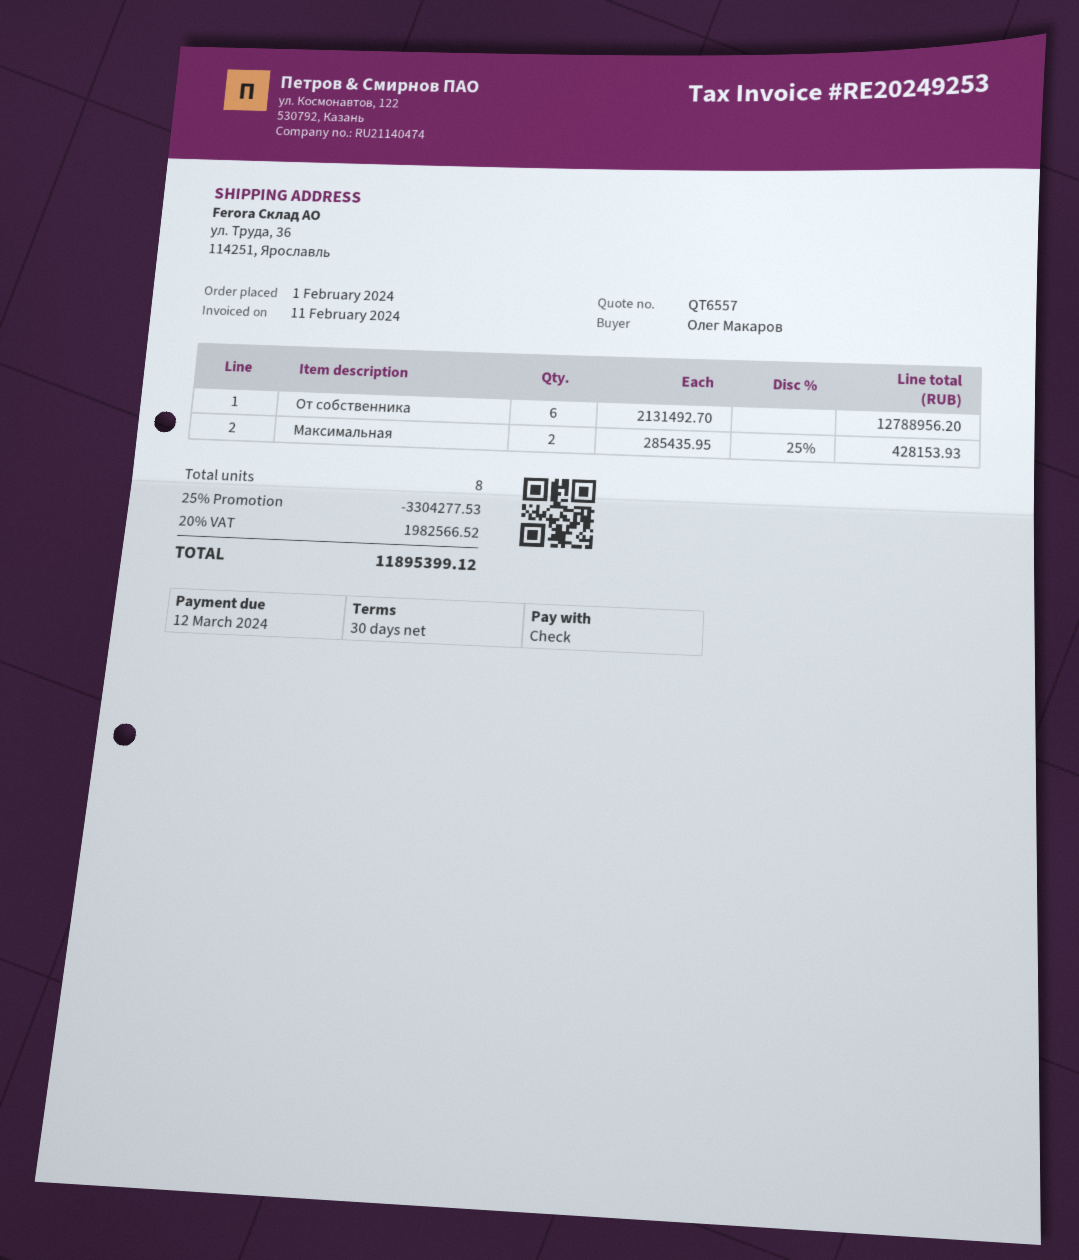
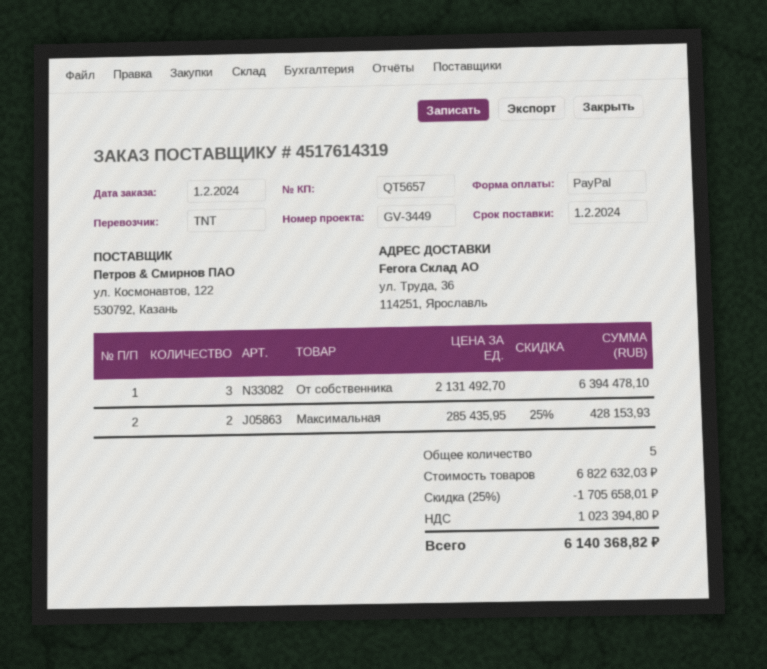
quote number: QT6557 -> QT5657
payment method: cheque -> PayPal
От собственника: 6 x 2131492.70 = 12788956.20 -> 3 x 2131492.70 = 6394478.10
total quantity: 8 -> 5
discount: 25% = 3304277.53 -> 25% = 1705658.01
tax: 1982566.52 -> 1023394.80
total: 11895399.12 -> 6140368.82

